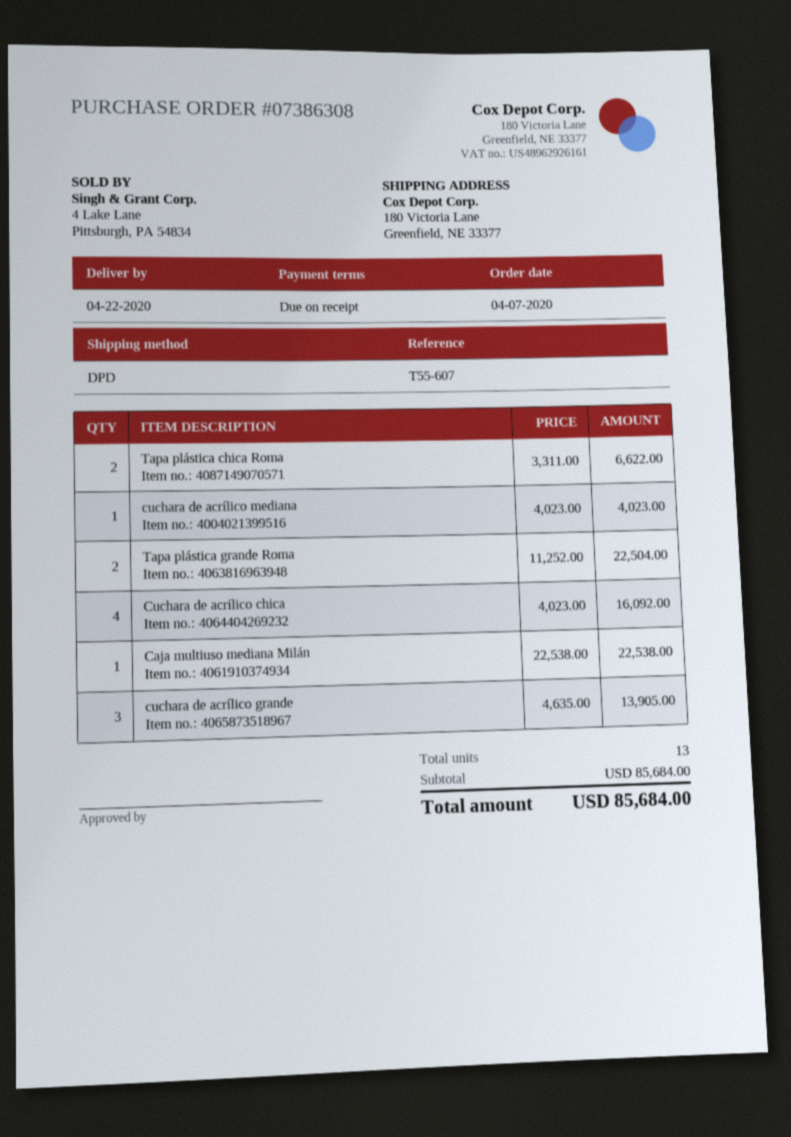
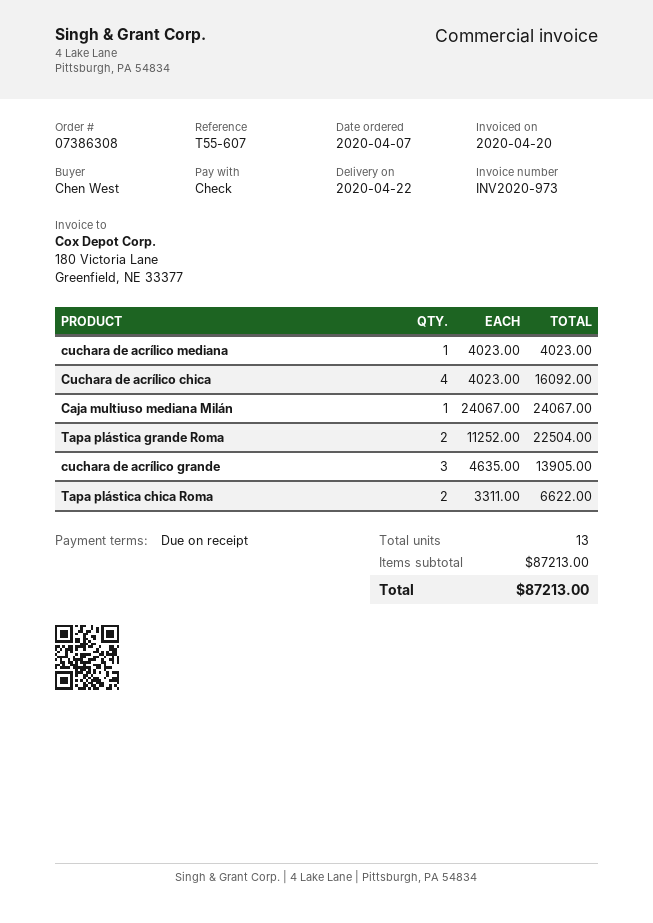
Caja multiuso mediana Milán: 1 x 22538.00 = 22538.00 -> 1 x 24067.00 = 24067.00
subtotal: 85684.00 -> 87213.00
total: 85684.00 -> 87213.00

